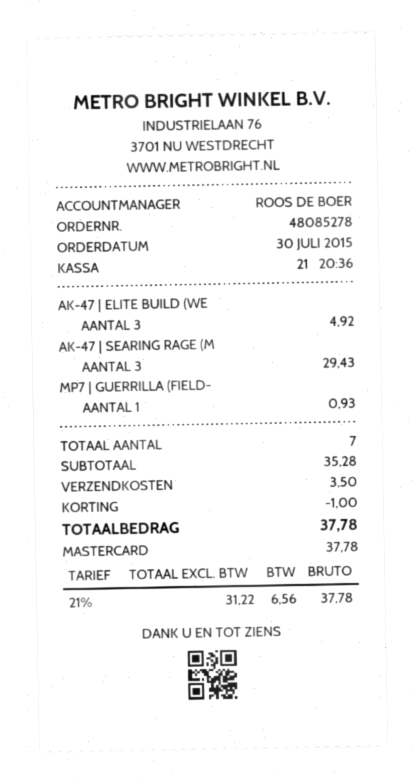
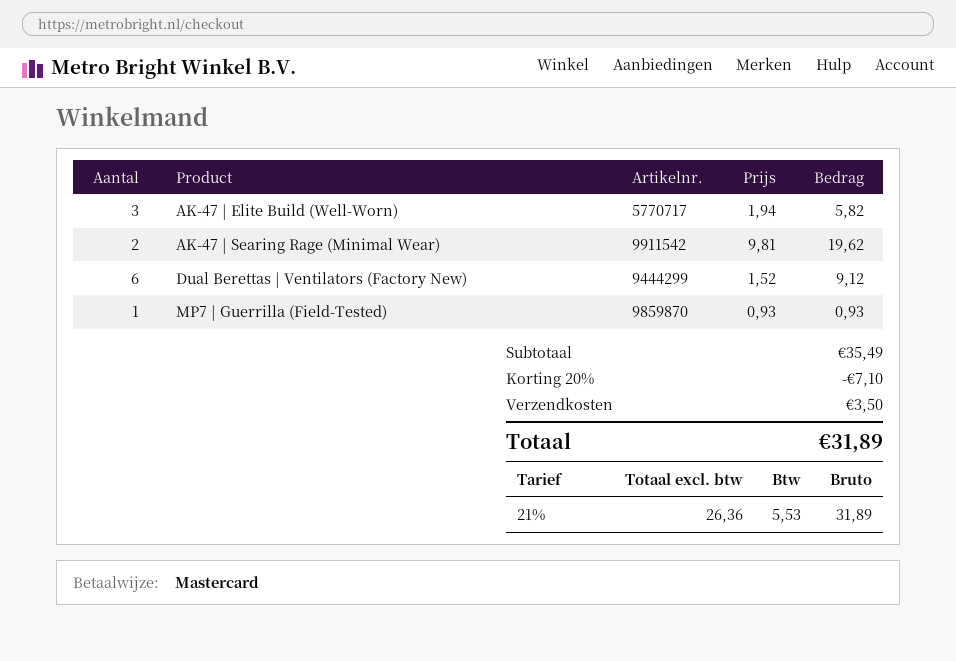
AK-47 | ELITE BUILD (WE: 3 for 4.92 -> 3 for 5.82
AK-47 | SEARING RAGE (M: 3 for 29.43 -> 2 for 19.62
Dual Berettas | Ventilators (Factory New): none -> 6 for 9.12
subtotal: 35.28 -> 35.49
discount: 1.00 -> 7.10
net: 31.22 -> 26.36
tax: 21% = 6.56 -> 21% = 5.53
total: 37.78 -> 31.89

